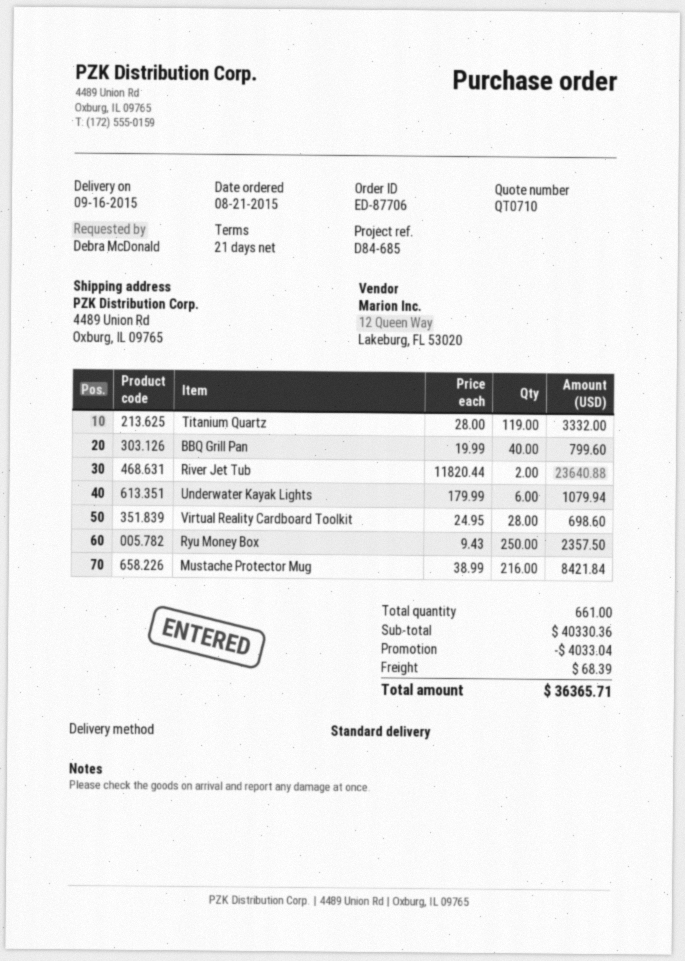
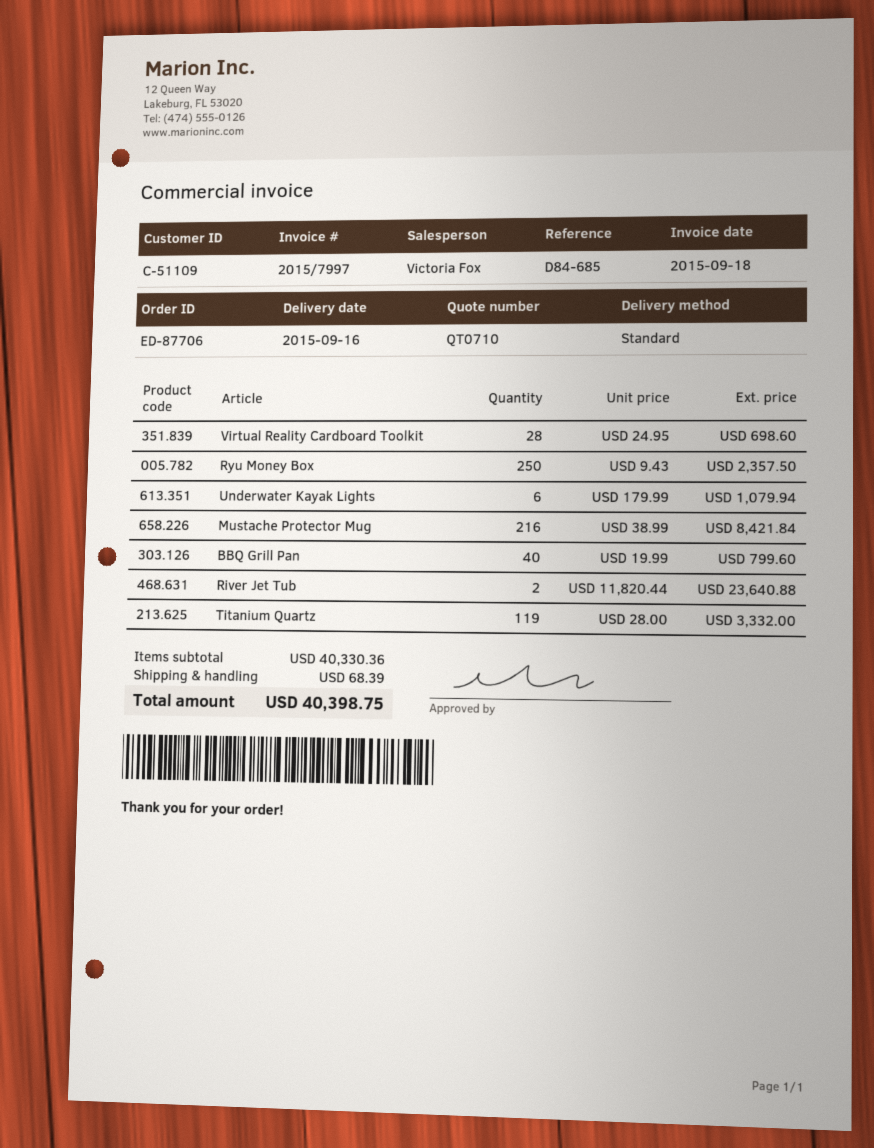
discount: 4033.04 -> none
total: 36365.71 -> 40398.75

